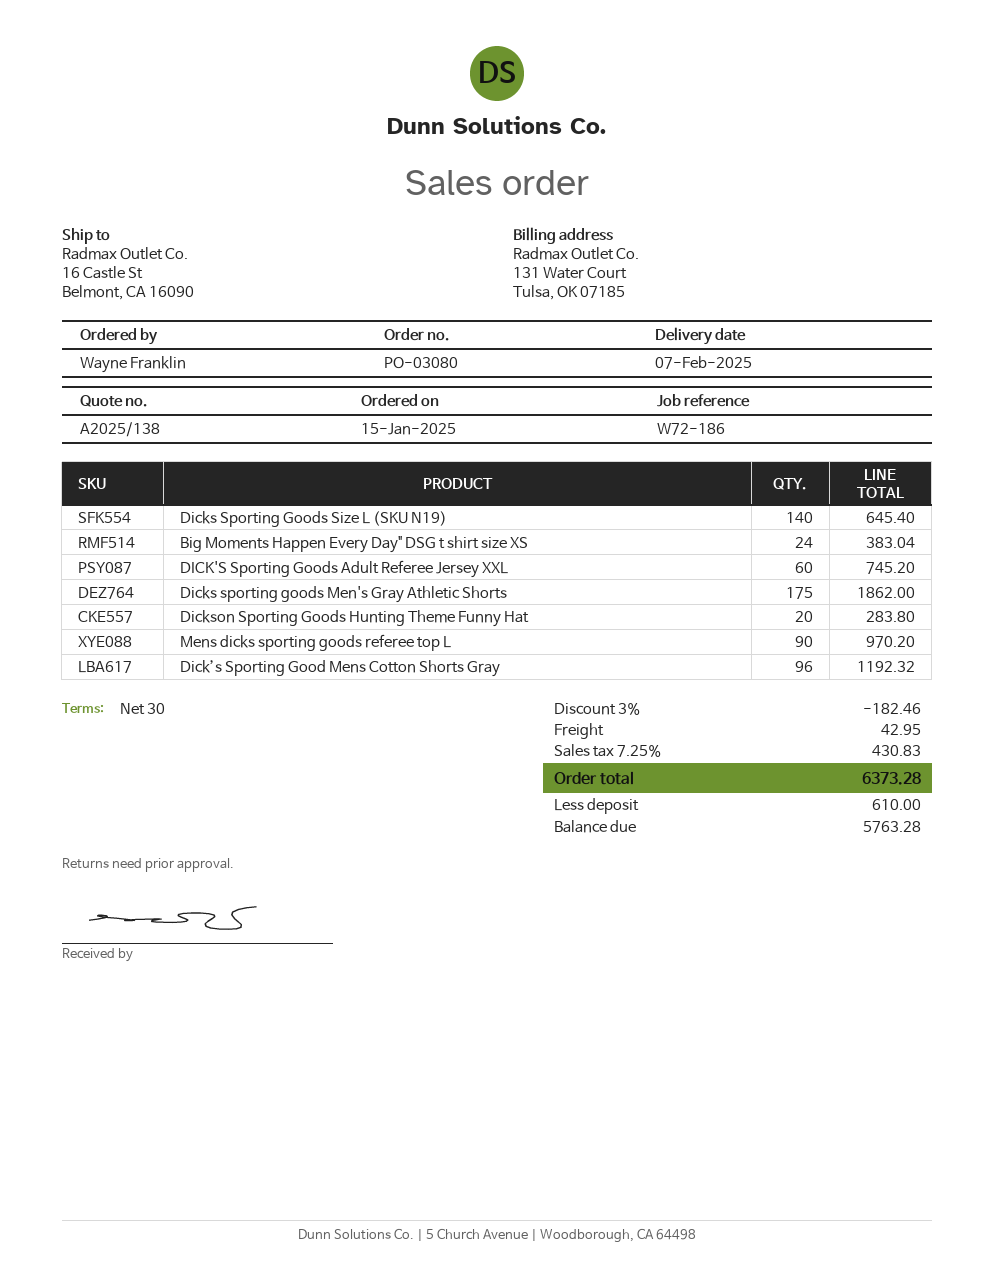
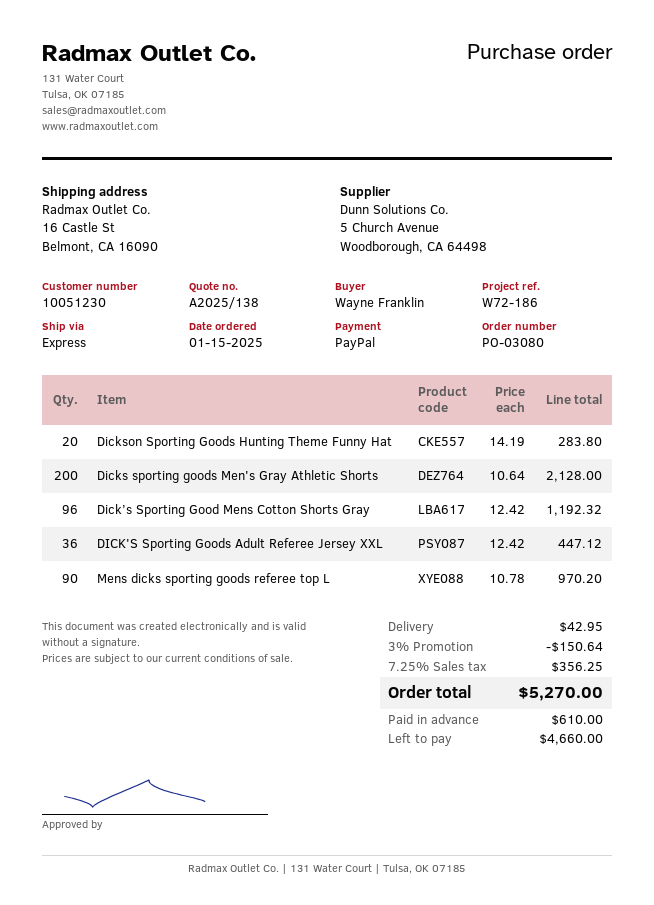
Dicks Sporting Goods Size L (SKU N19): 140 for 645.40 -> none
Big Moments Happen Every Day" DSG t shirt size XS: 24 for 383.04 -> none
DICK'S Sporting Goods Adult Referee Jersey XXL: 60 for 745.20 -> 36 for 447.12
Dicks sporting goods Men's Gray Athletic Shorts: 175 for 1862.00 -> 200 for 2128.00
discount: 3% = 182.46 -> 3% = 150.64
tax: 7.25% = 430.83 -> 7.25% = 356.25
total: 6373.28 -> 5270.00
balance: 5763.28 -> 4660.00

